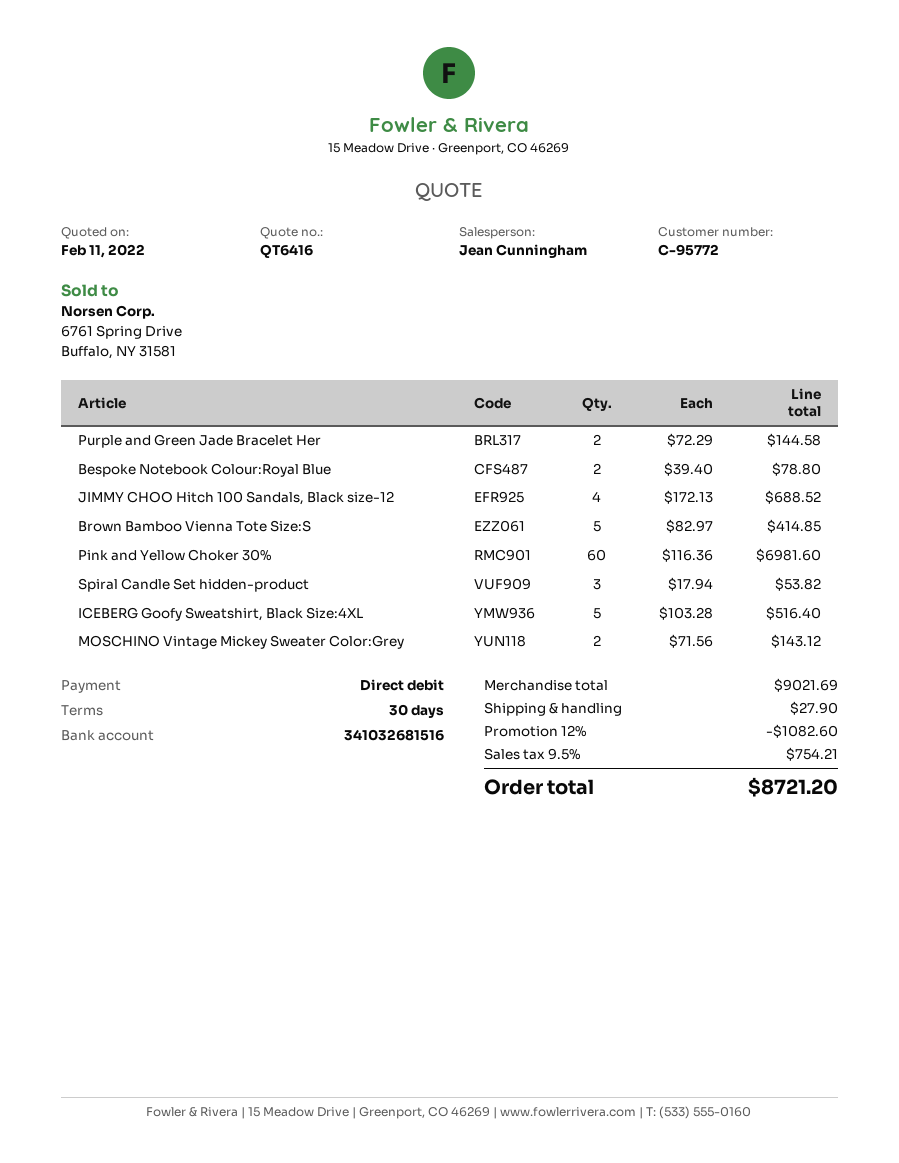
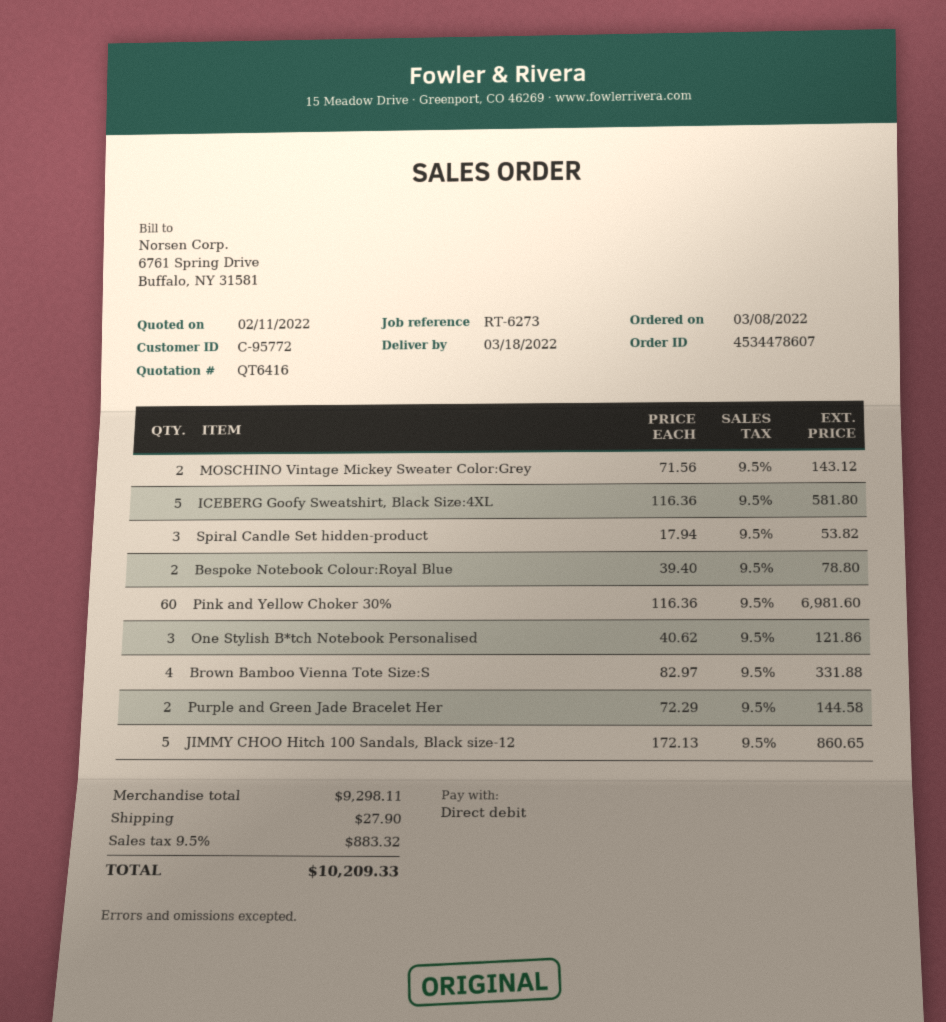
JIMMY CHOO Hitch 100 Sandals, Black size-12: 4 x 172.13 = 688.52 -> 5 x 172.13 = 860.65
Brown Bamboo Vienna Tote Size:S: 5 x 82.97 = 414.85 -> 4 x 82.97 = 331.88
ICEBERG Goofy Sweatshirt, Black Size:4XL: 5 x 103.28 = 516.40 -> 5 x 116.36 = 581.80
One Stylish B*tch Notebook Personalised: none -> 3 x 40.62 = 121.86
subtotal: 9021.69 -> 9298.11
discount: 12% = 1082.60 -> none
tax: 9.5% = 754.21 -> 9.5% = 883.32
total: 8721.20 -> 10209.33

